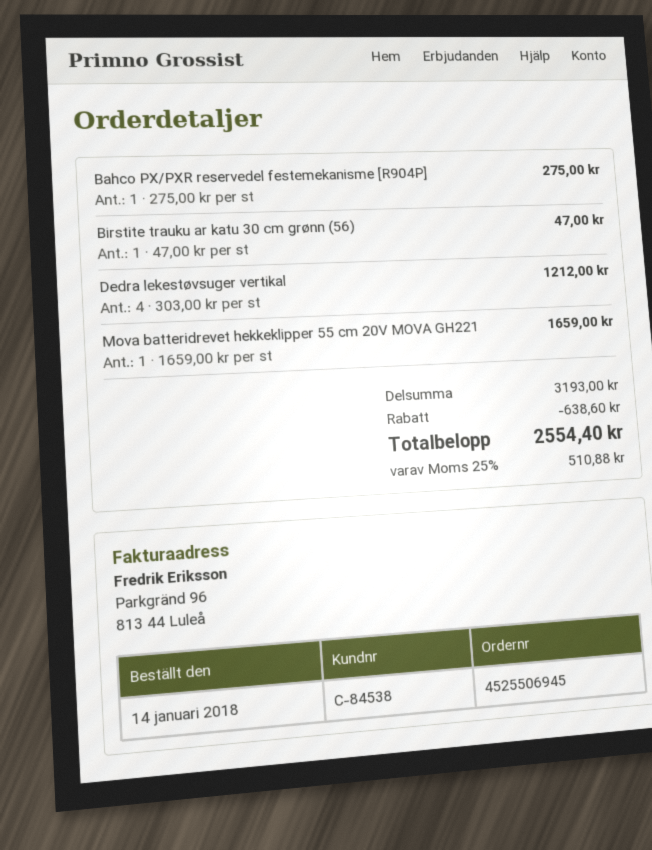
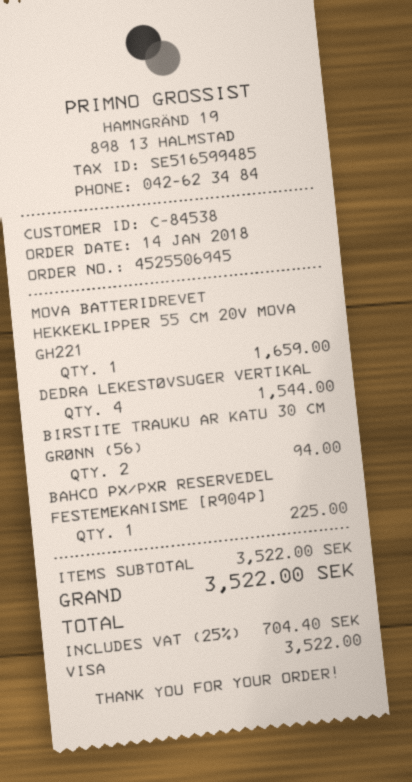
Bahco PX/PXR reservedel festemekanisme [R904P]: 1 for 275.00 -> 1 for 225.00
Birstite trauku ar katu 30 cm grønn (56): 1 for 47.00 -> 2 for 94.00
Dedra lekestøvsuger vertikal: 4 for 1212.00 -> 4 for 1544.00
subtotal: 3193.00 -> 3522.00
discount: 638.60 -> none
tax: 25% = 510.88 -> 25% = 704.40
total: 2554.40 -> 3522.00

